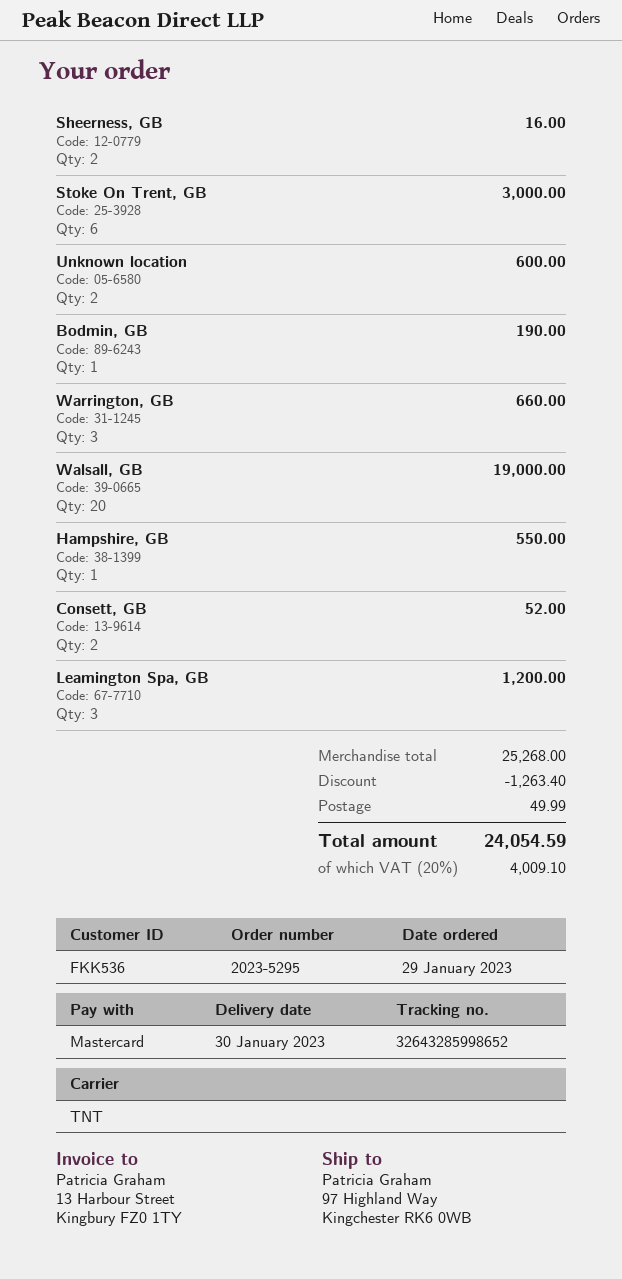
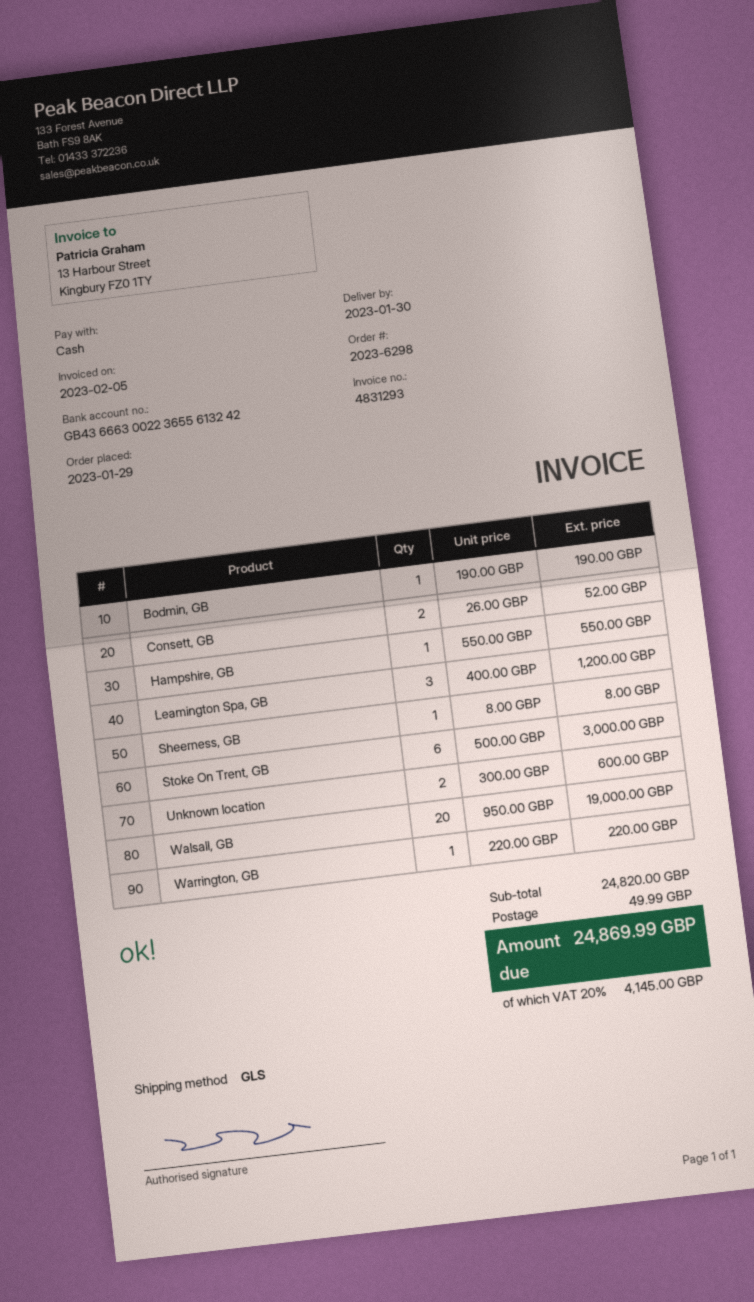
order number: 2023-5295 -> 2023-6298
payment method: Mastercard -> cash
shipping method: TNT -> GLS
Sheerness, GB: 2 for 16.00 -> 1 for 8.00
Warrington, GB: 3 for 660.00 -> 1 for 220.00
subtotal: 25268.00 -> 24820.00
discount: 1263.40 -> none
tax: 20% = 4009.10 -> 20% = 4145.00
total: 24054.59 -> 24869.99

